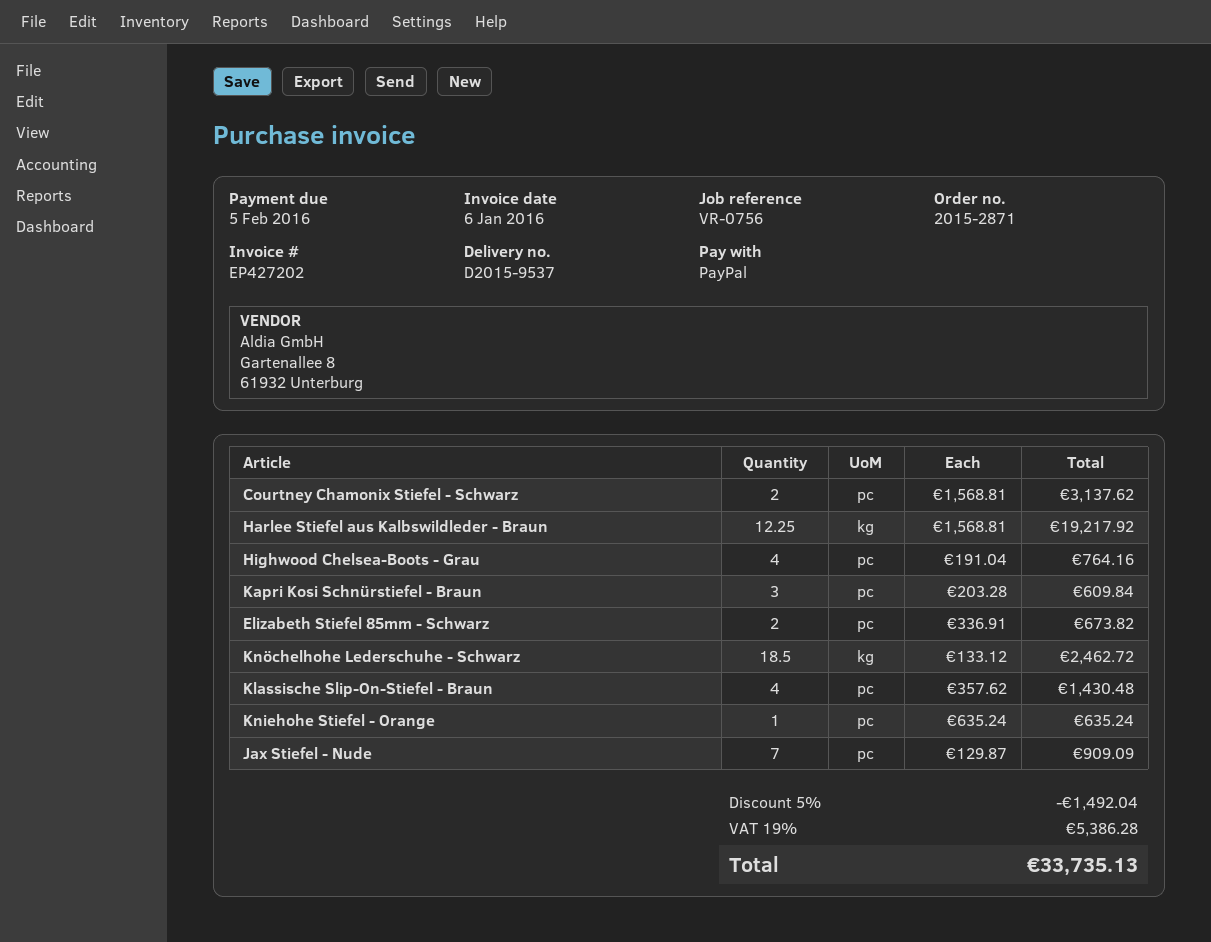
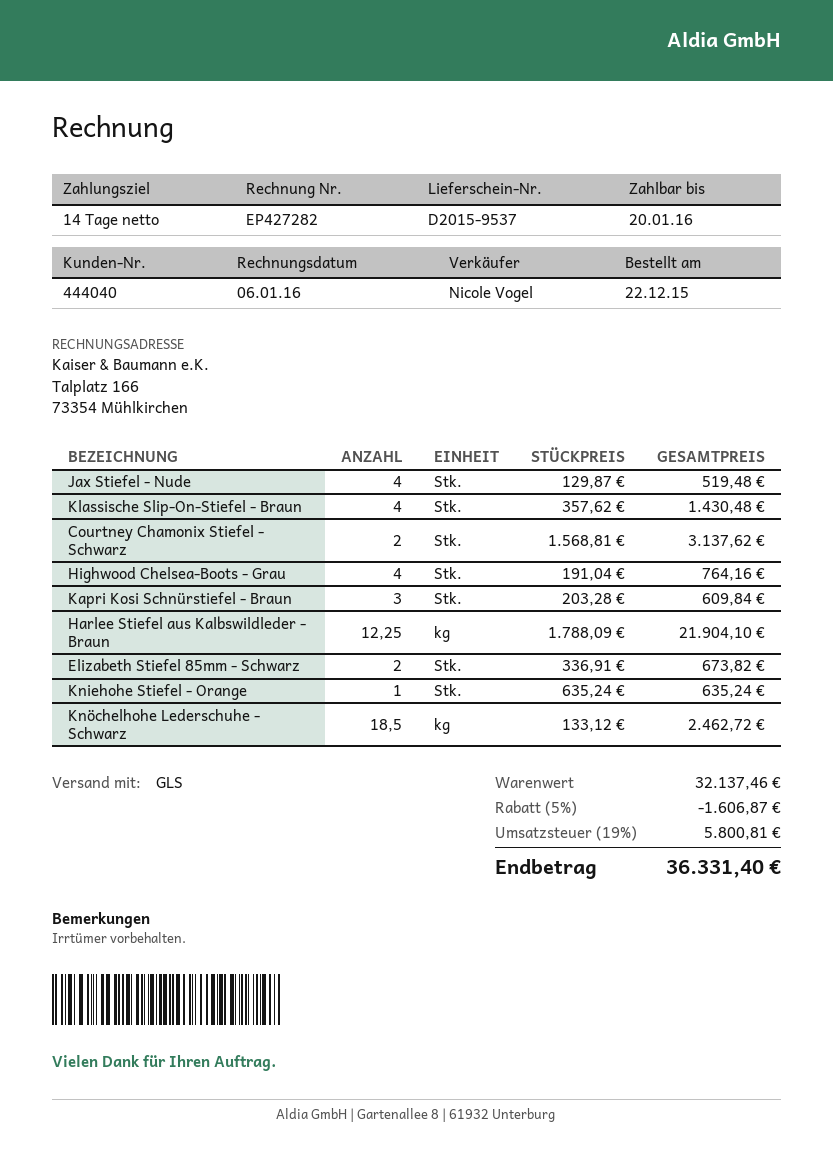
invoice number: EP427202 -> EP427282
due date: 2016-02-05 -> 2016-01-20
Harlee Stiefel aus Kalbswildleder - Braun: 12.25 x 1568.81 = 19217.92 -> 12.25 x 1788.09 = 21904.10
Jax Stiefel - Nude: 7 x 129.87 = 909.09 -> 4 x 129.87 = 519.48
discount: 5% = 1492.04 -> 5% = 1606.87
tax: 19% = 5386.28 -> 19% = 5800.81
total: 33735.13 -> 36331.40

